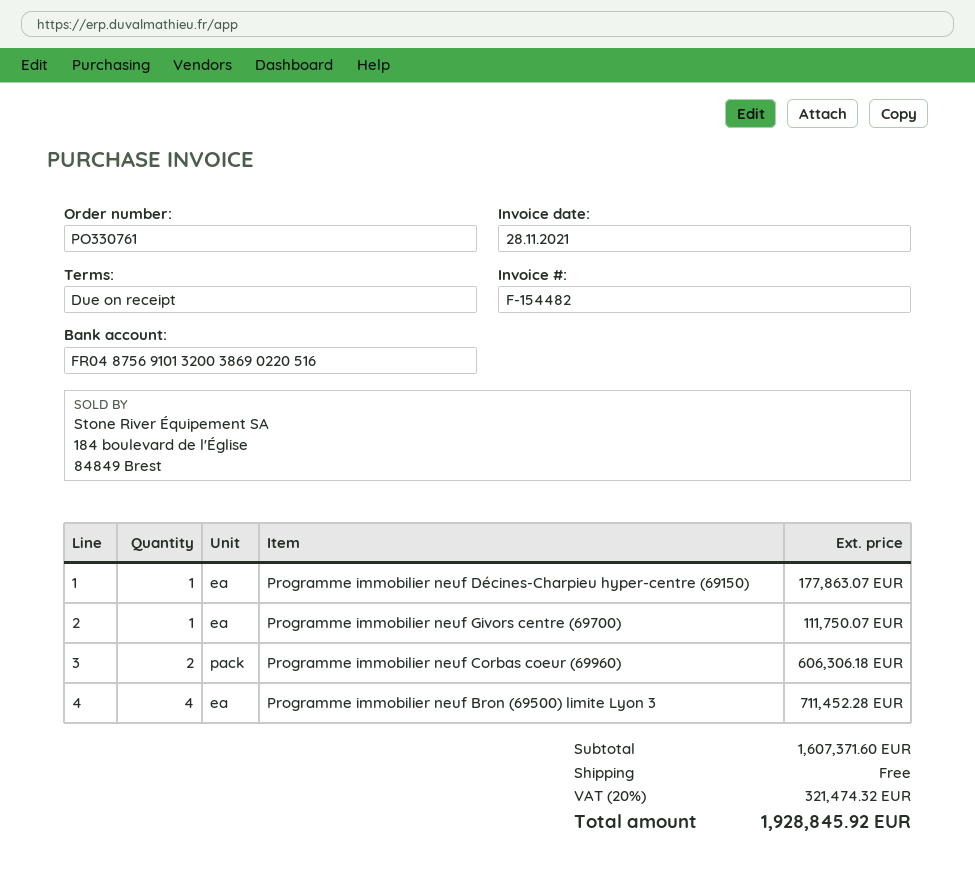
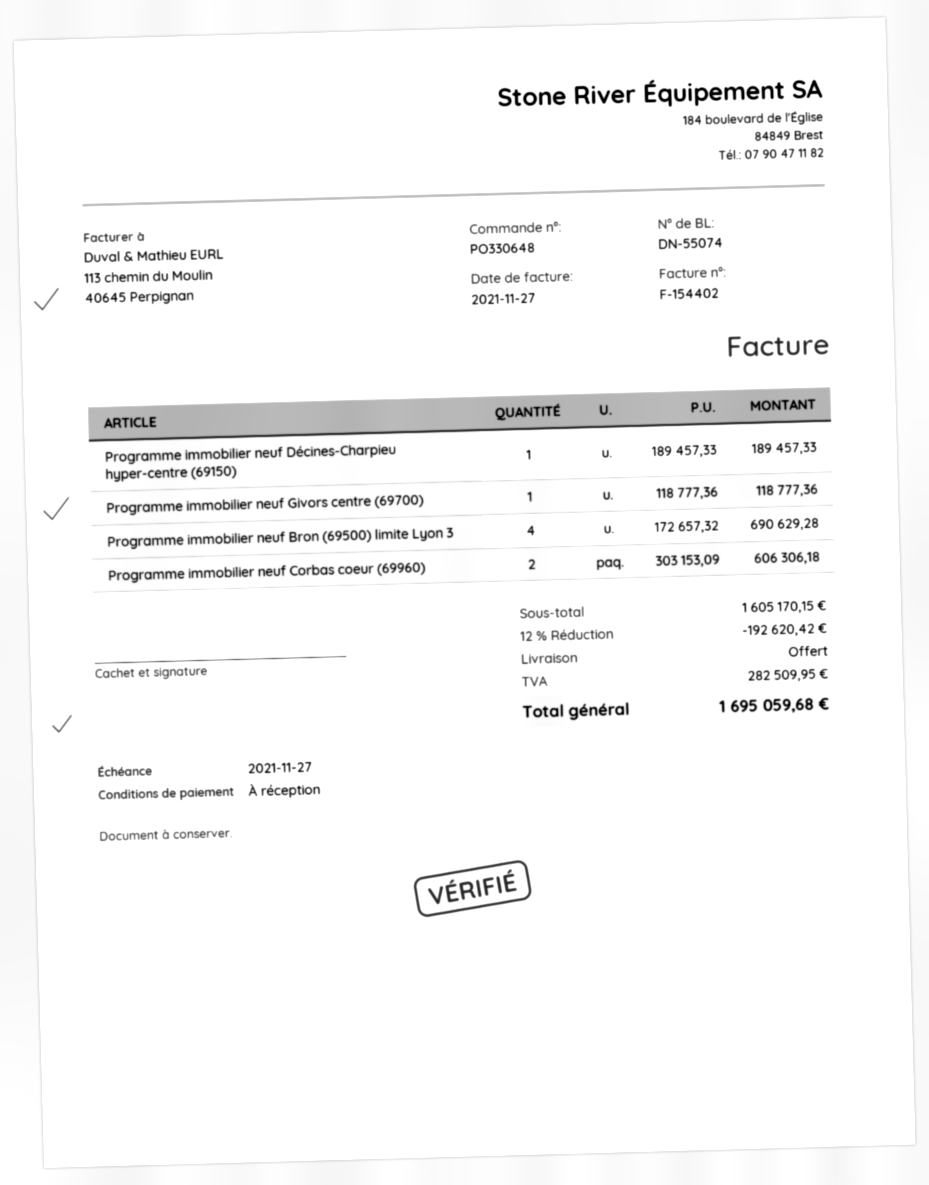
order number: PO330761 -> PO330648
invoice number: F-154482 -> F-154402
invoice date: 2021-11-28 -> 2021-11-27
Programme immobilier neuf Décines-Charpieu hyper-centre (69150): 1 for 177863.07 -> 1 for 189457.33
Programme immobilier neuf Givors centre (69700): 1 for 111750.07 -> 1 for 118777.36
Programme immobilier neuf Bron (69500) limite Lyon 3: 4 for 711452.28 -> 4 for 690629.28
subtotal: 1607371.60 -> 1605170.15
discount: none -> 12% = 192620.42
tax: 321474.32 -> 282509.95
total: 1928845.92 -> 1695059.68

